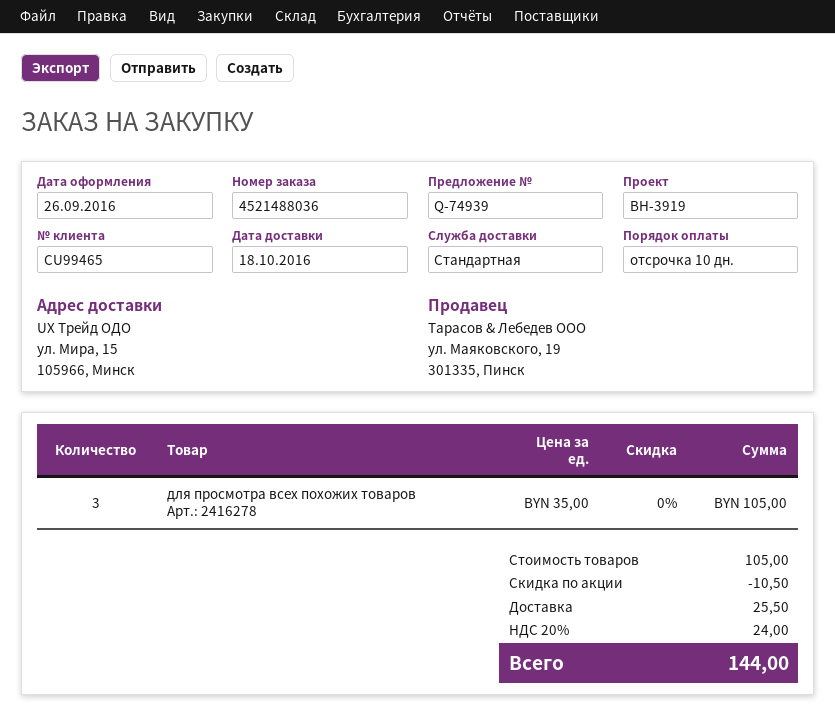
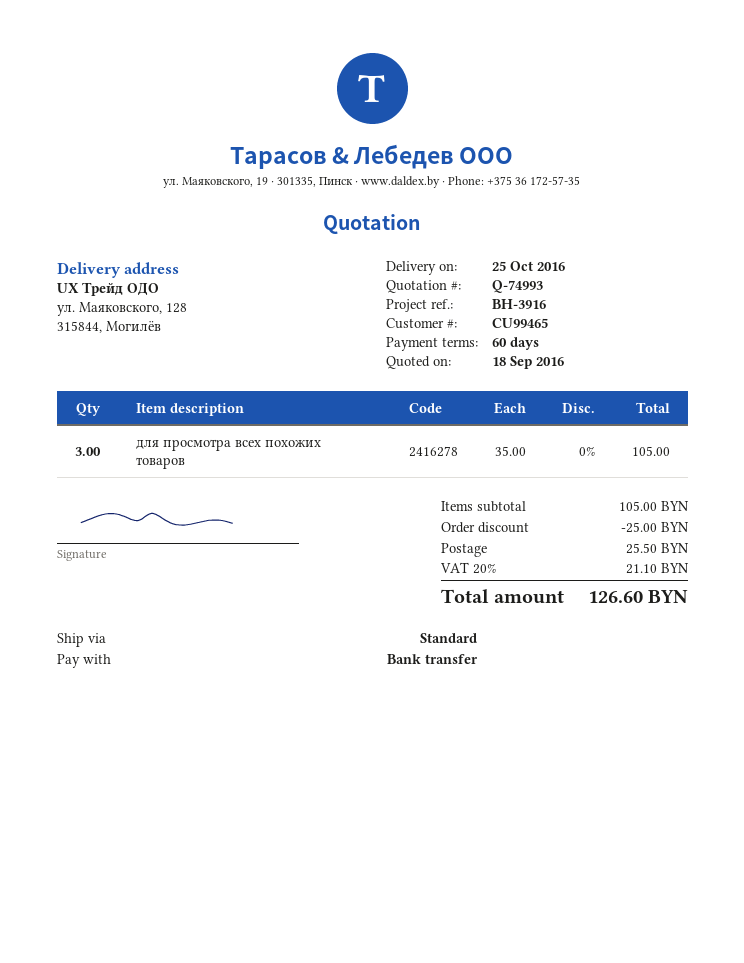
quote number: Q-74939 -> Q-74993
delivery date: 2016-10-18 -> 2016-10-25
payment terms: 10 days -> 60 days
reference: BH-3919 -> BH-3916
ship to: ул. Мира, 15, 105966, Минск -> ул. Маяковского, 128, 315844, Могилёв
discount: 10.50 -> 25.00
tax: 20% = 24.00 -> 20% = 21.10
total: 144.00 -> 126.60

